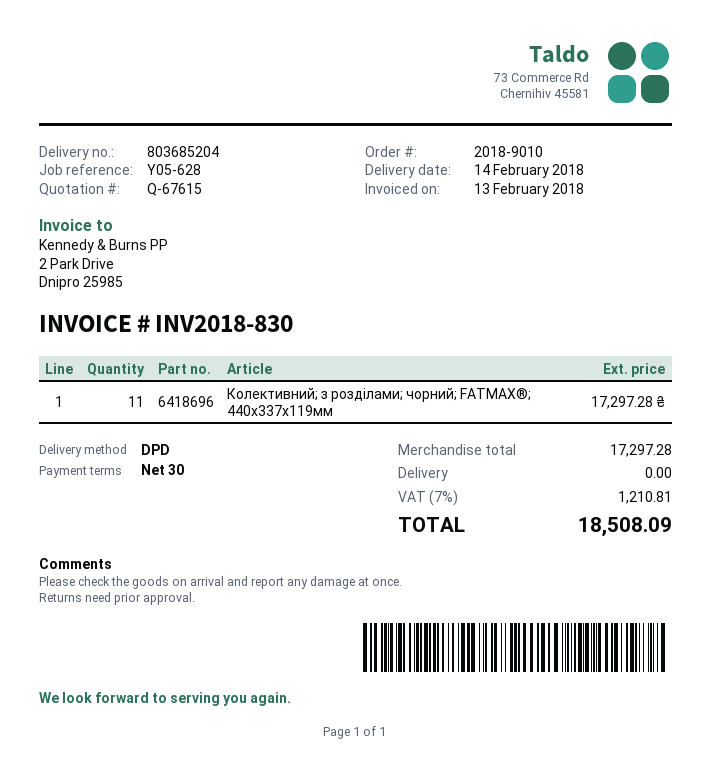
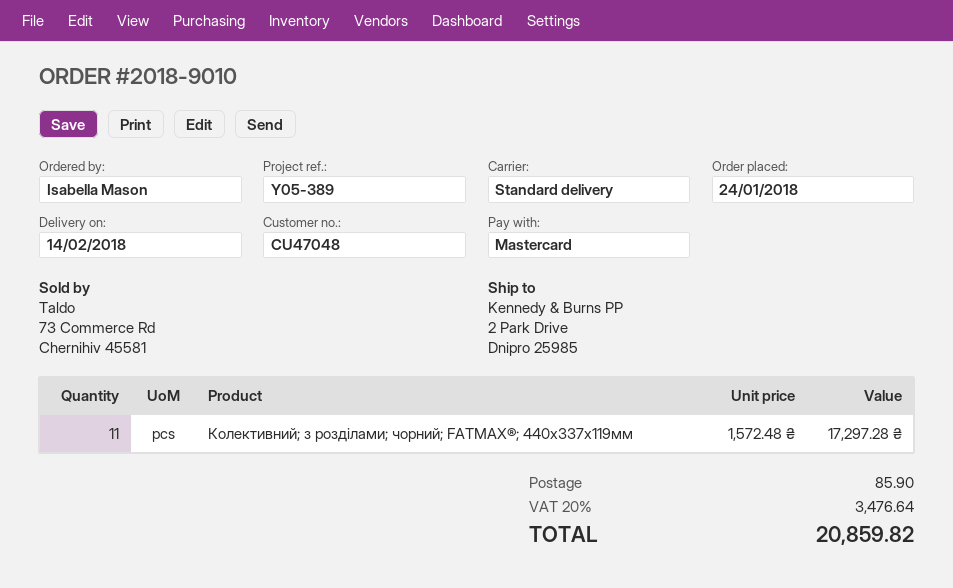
reference: Y05-628 -> Y05-389
shipping method: DPD -> standard
shipping: 0.00 -> 85.90
tax: 7% = 1210.81 -> 20% = 3476.64
total: 18508.09 -> 20859.82

